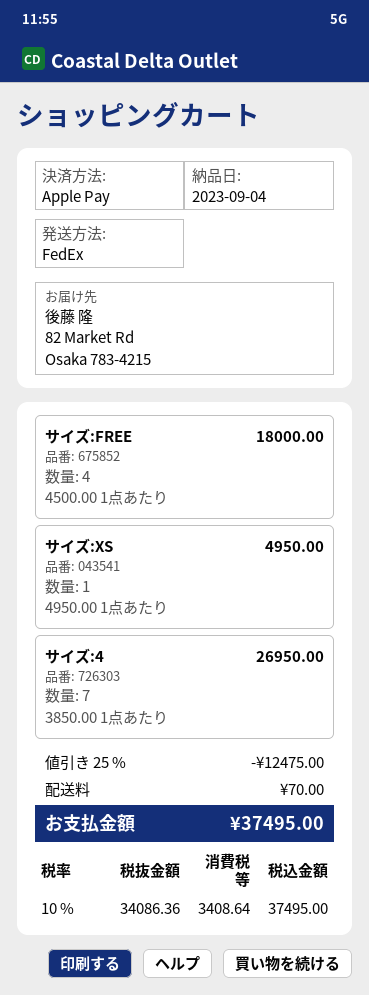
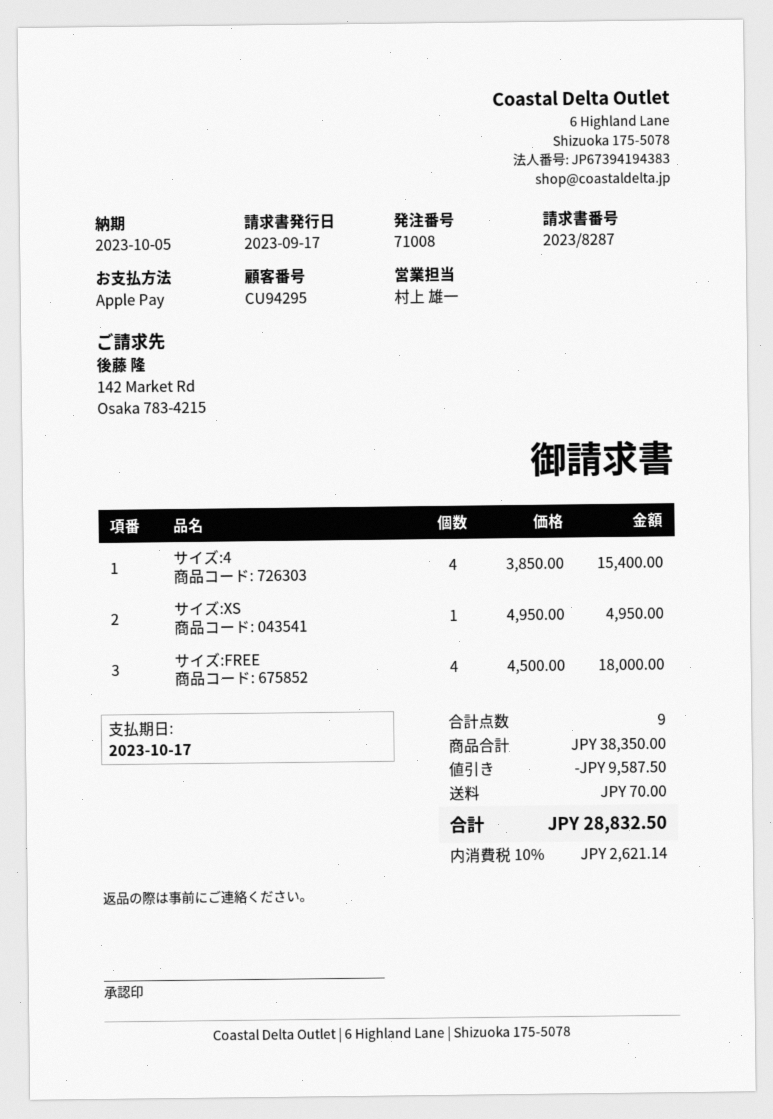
delivery date: 2023-09-04 -> 2023-10-05
サイズ:4: 7 x 3850.00 = 26950.00 -> 4 x 3850.00 = 15400.00
discount: 12475.00 -> 9587.50
tax: 10% = 3408.64 -> 10% = 2621.14
total: 37495.00 -> 28832.50

